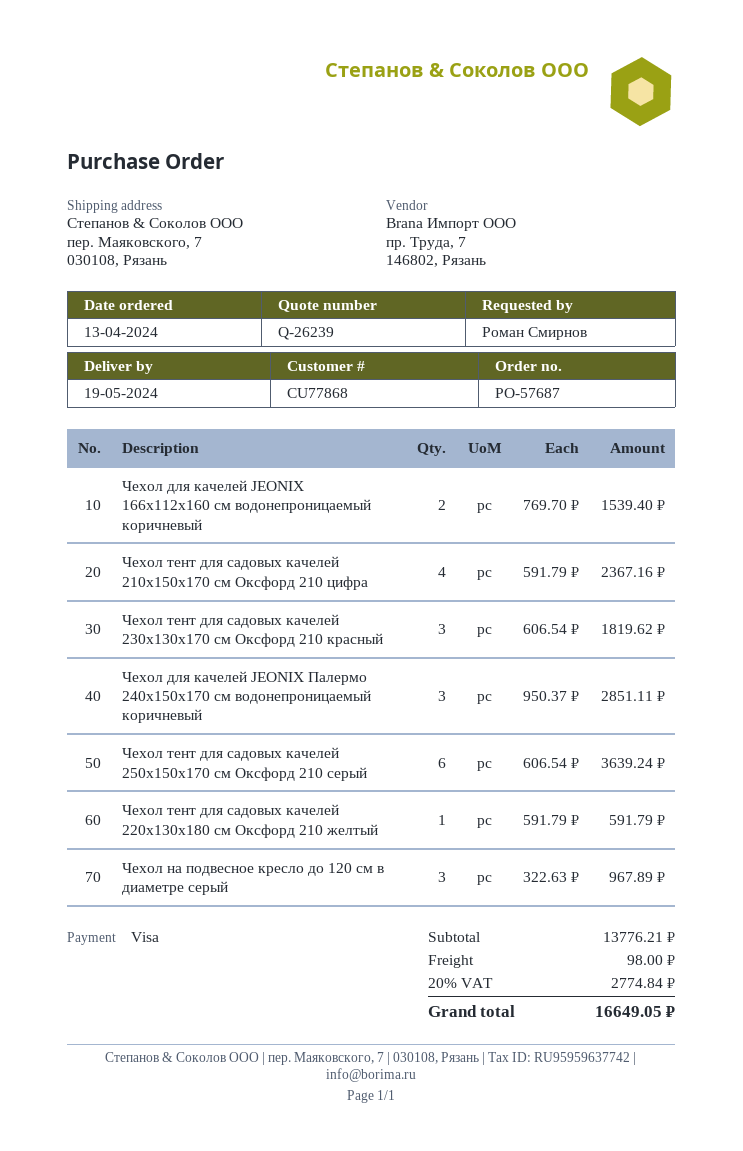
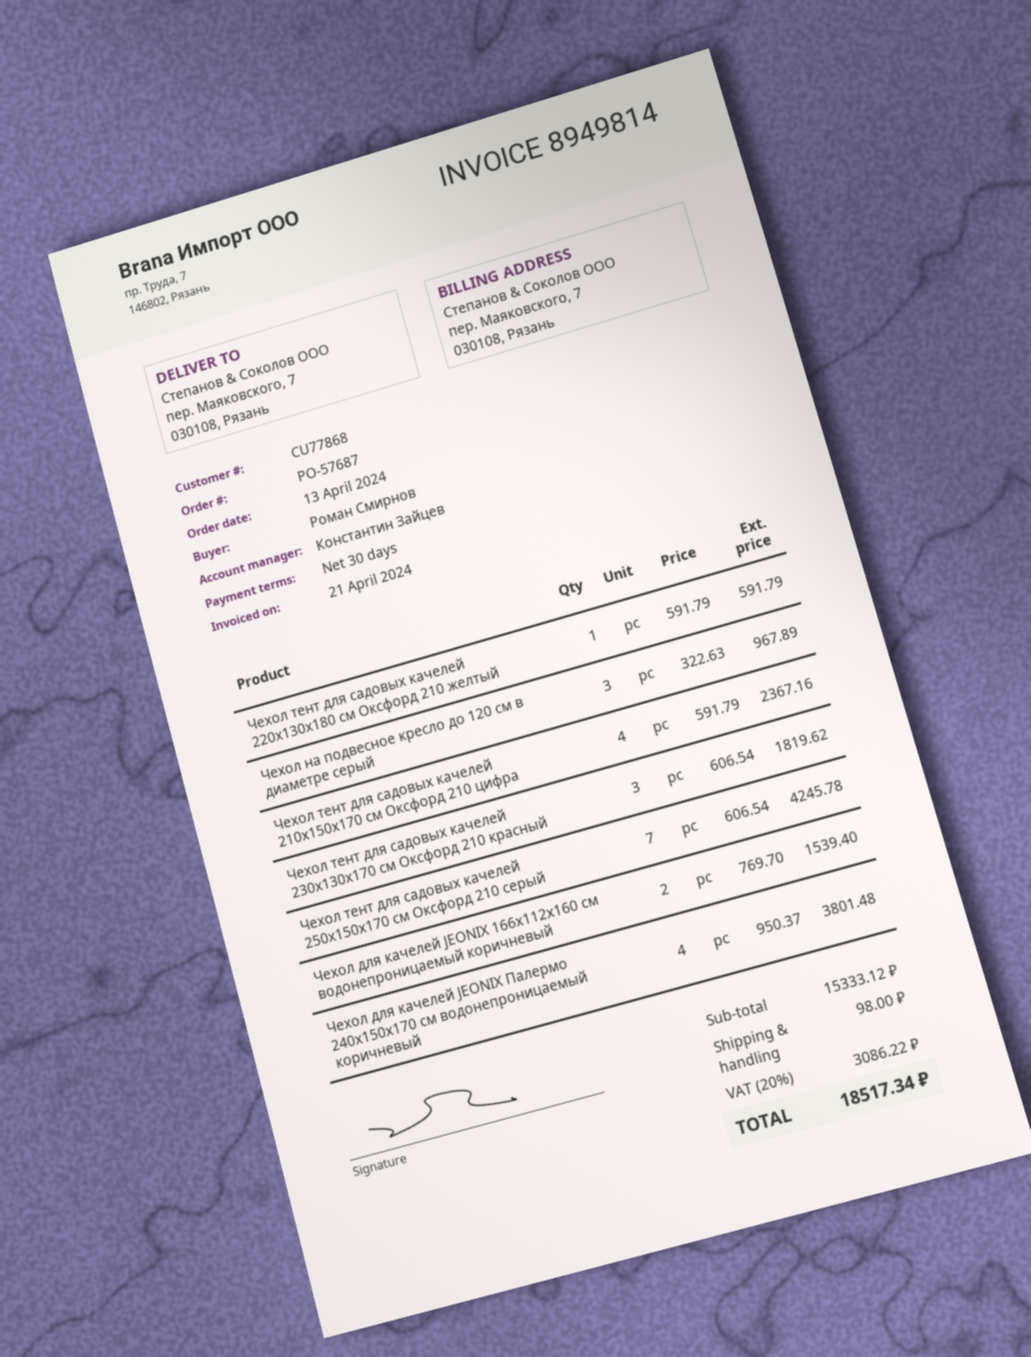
Чехол для качелей JEONIX Палермо 240х150х170 см водонепроницаемый коричневый: 3 x 950.37 = 2851.11 -> 4 x 950.37 = 3801.48
Чехол тент для садовых качелей 250х150х170 см Оксфорд 210 серый: 6 x 606.54 = 3639.24 -> 7 x 606.54 = 4245.78
subtotal: 13776.21 -> 15333.12
tax: 20% = 2774.84 -> 20% = 3086.22
total: 16649.05 -> 18517.34

